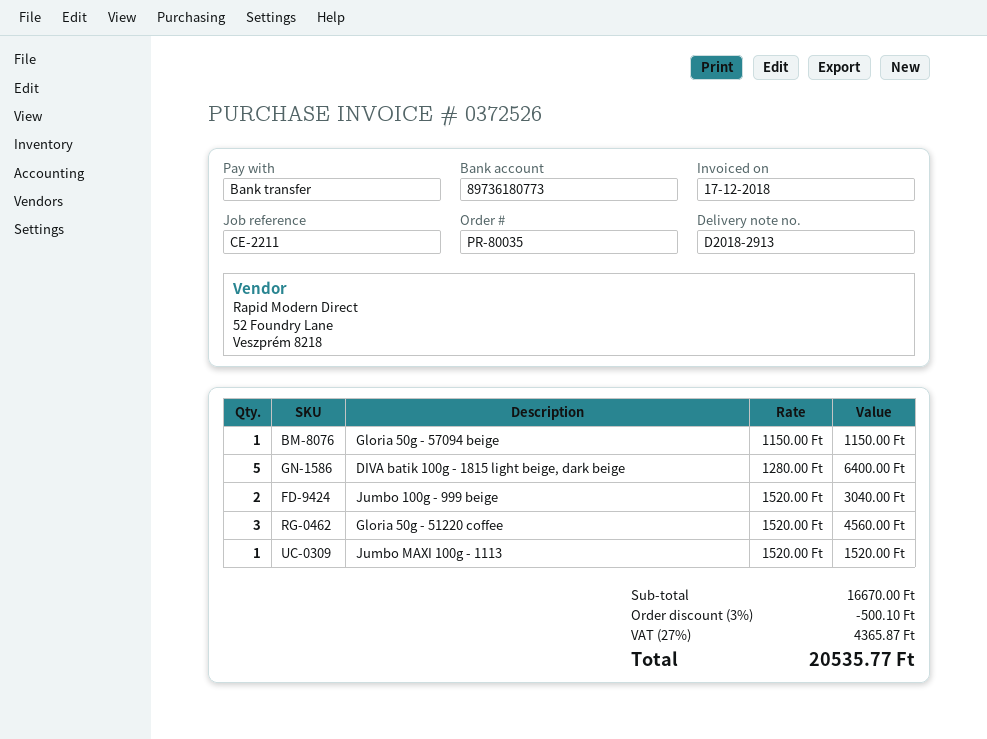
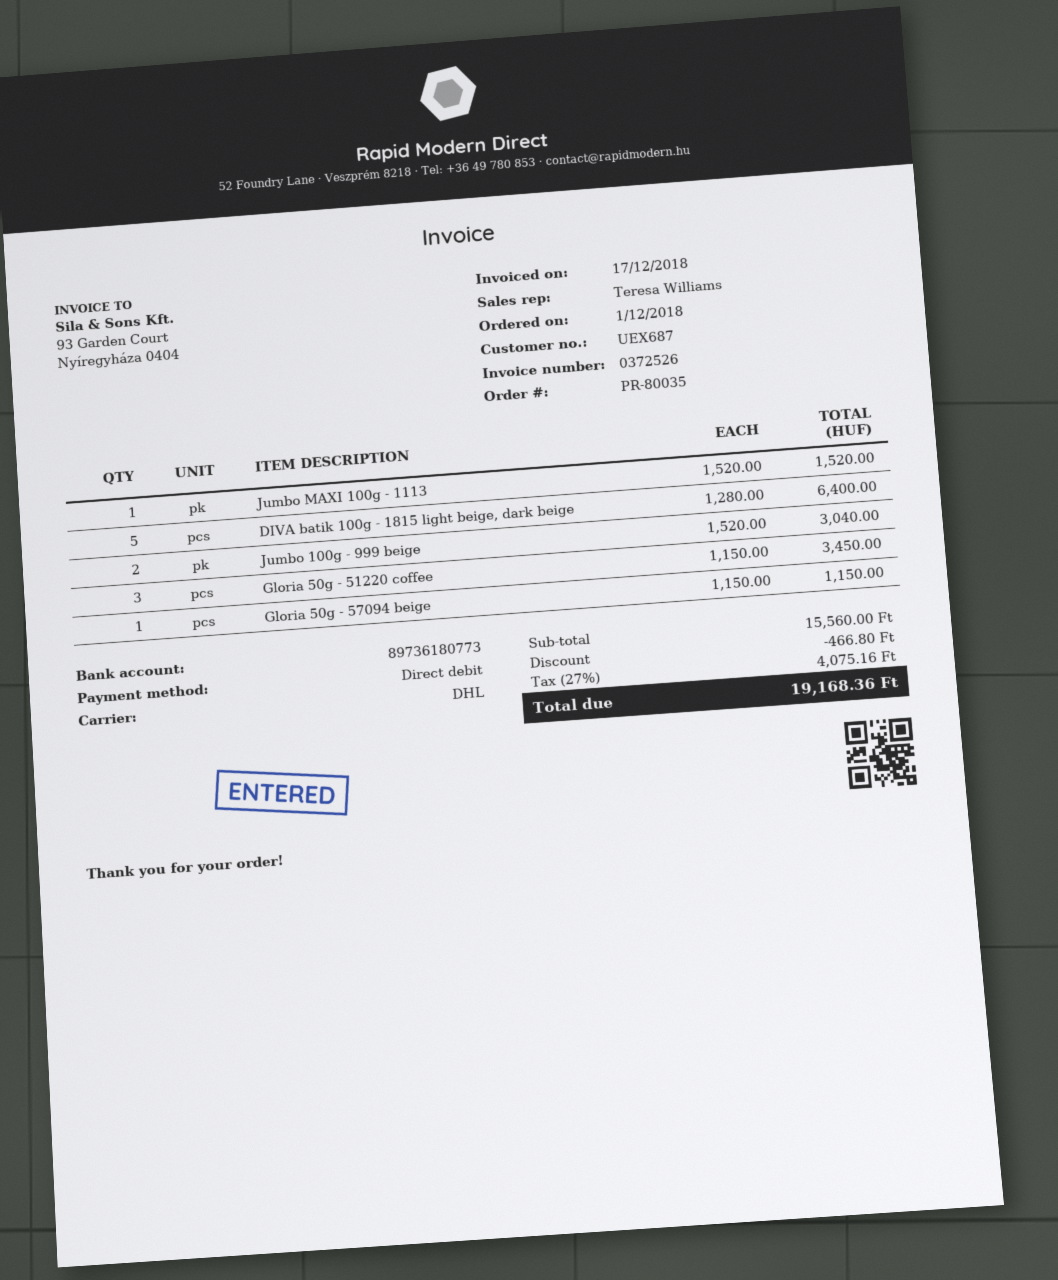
payment method: bank transfer -> direct debit
Gloria 50g - 51220 coffee: 3 x 1520.00 = 4560.00 -> 3 x 1150.00 = 3450.00
subtotal: 16670.00 -> 15560.00
discount: 500.10 -> 466.80
tax: 27% = 4365.87 -> 27% = 4075.16
total: 20535.77 -> 19168.36

